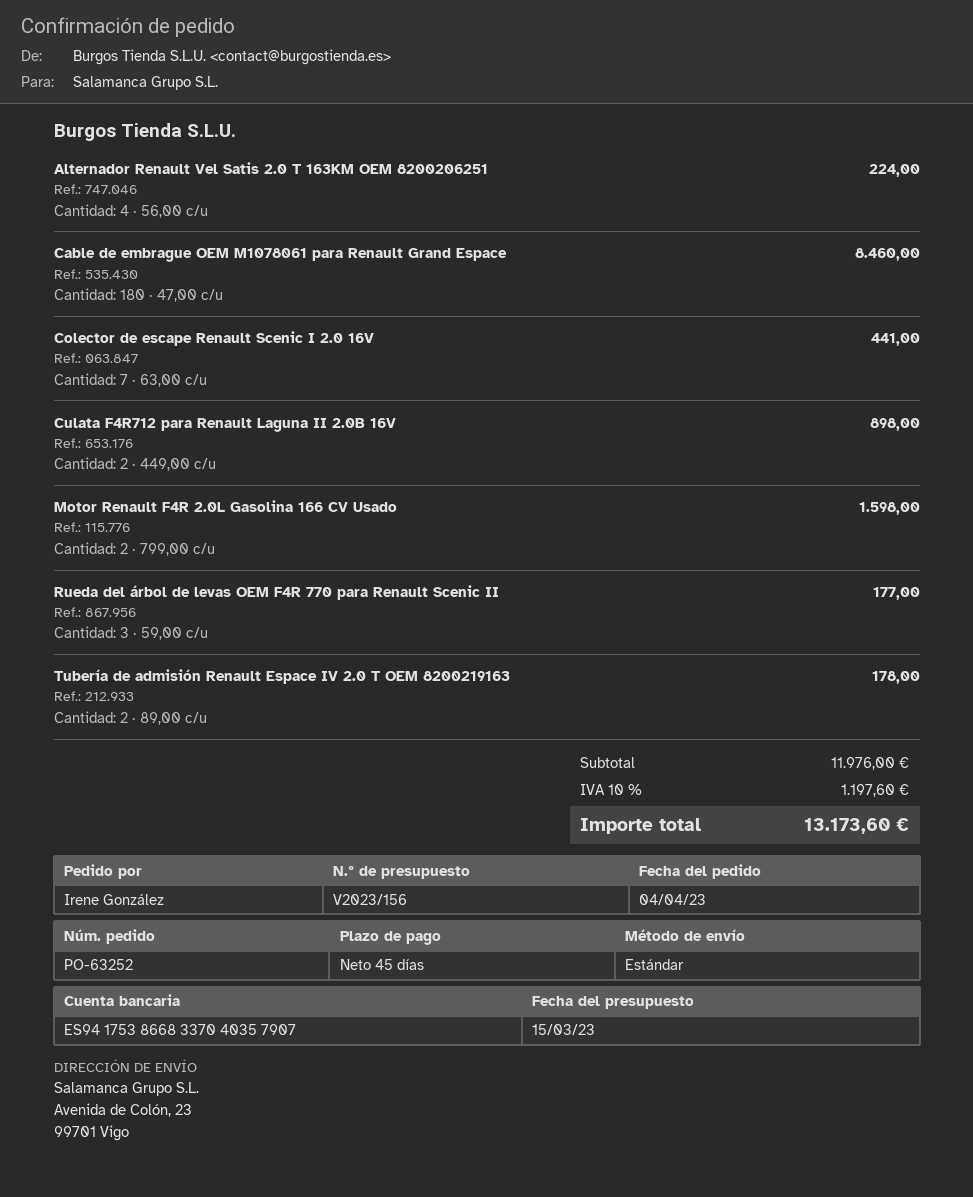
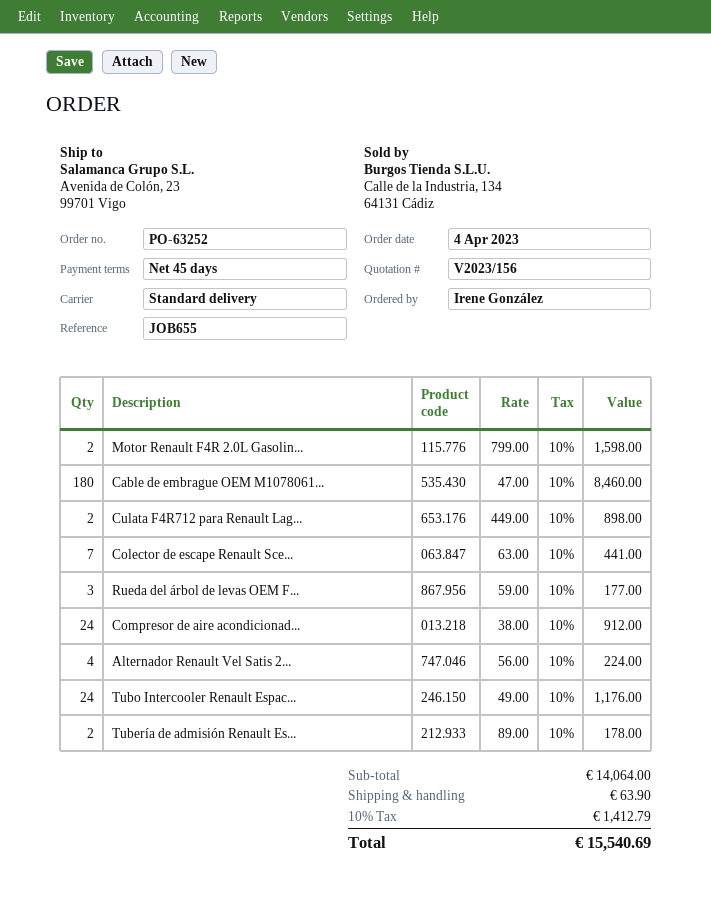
Compresor de aire acondicionad...: none -> 24 x 38.00 = 912.00
Tubo Intercooler Renault Espac...: none -> 24 x 49.00 = 1176.00
subtotal: 11976.00 -> 14064.00
shipping: none -> 63.90
tax: 10% = 1197.60 -> 10% = 1412.79
total: 13173.60 -> 15540.69

